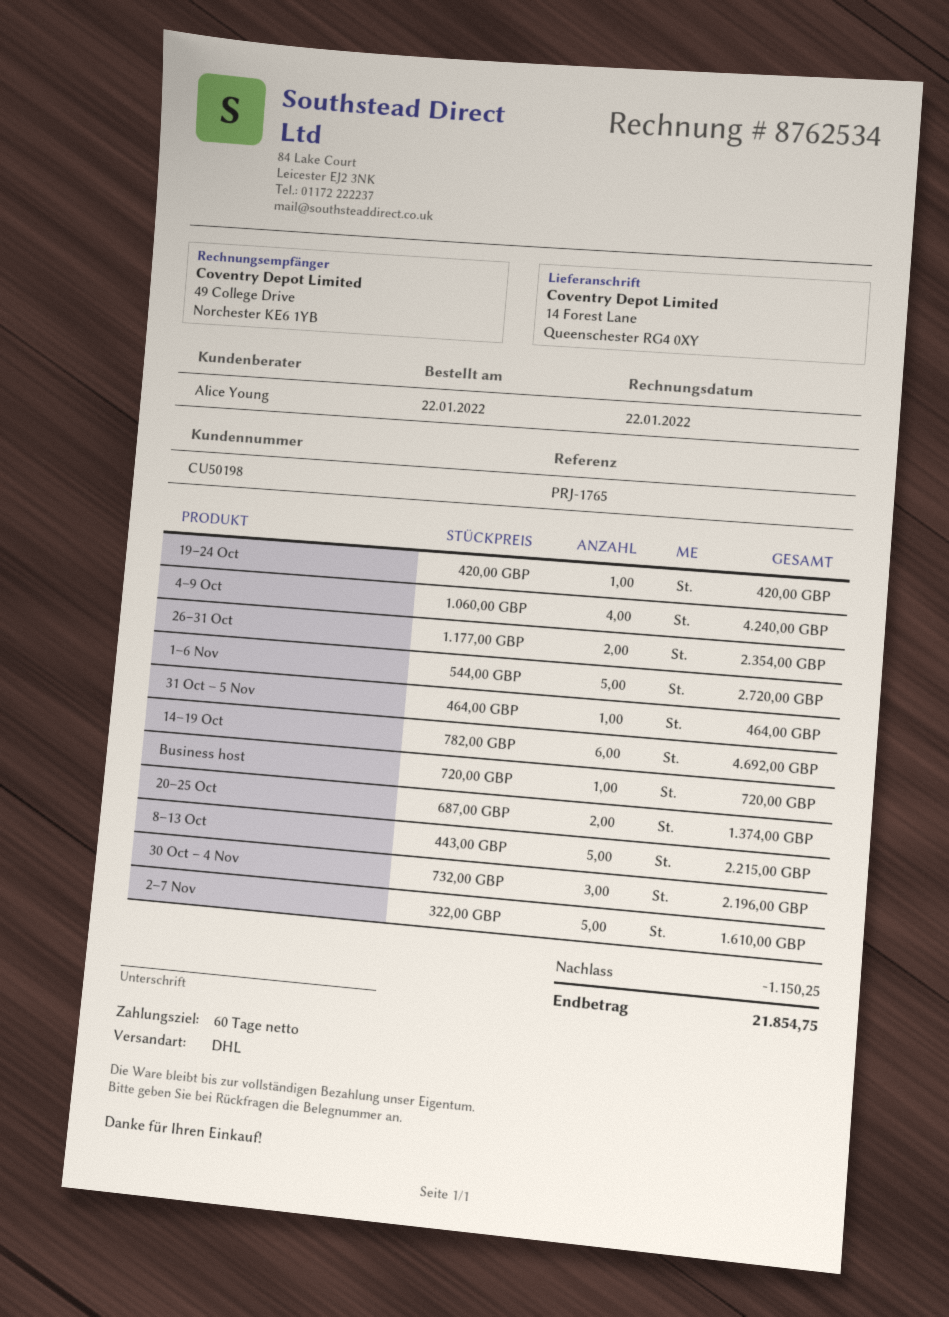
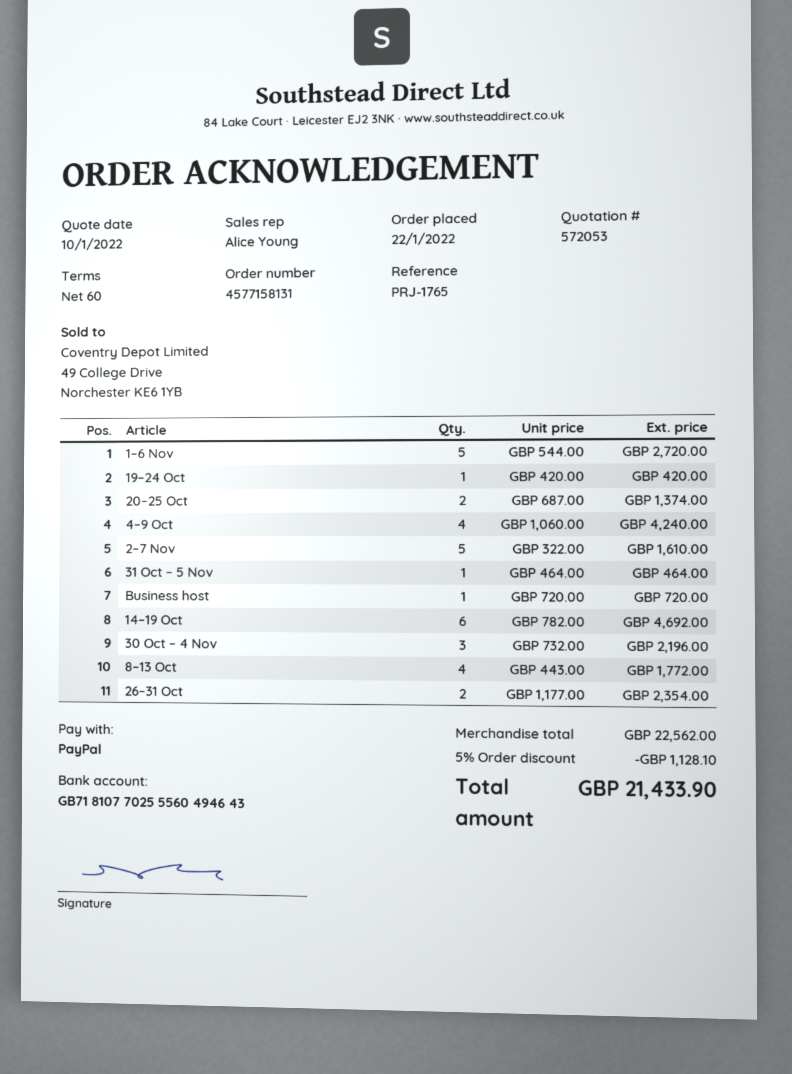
8–13 Oct: 5 x 443.00 = 2215.00 -> 4 x 443.00 = 1772.00
discount: 1150.25 -> 1128.10
total: 21854.75 -> 21433.90

